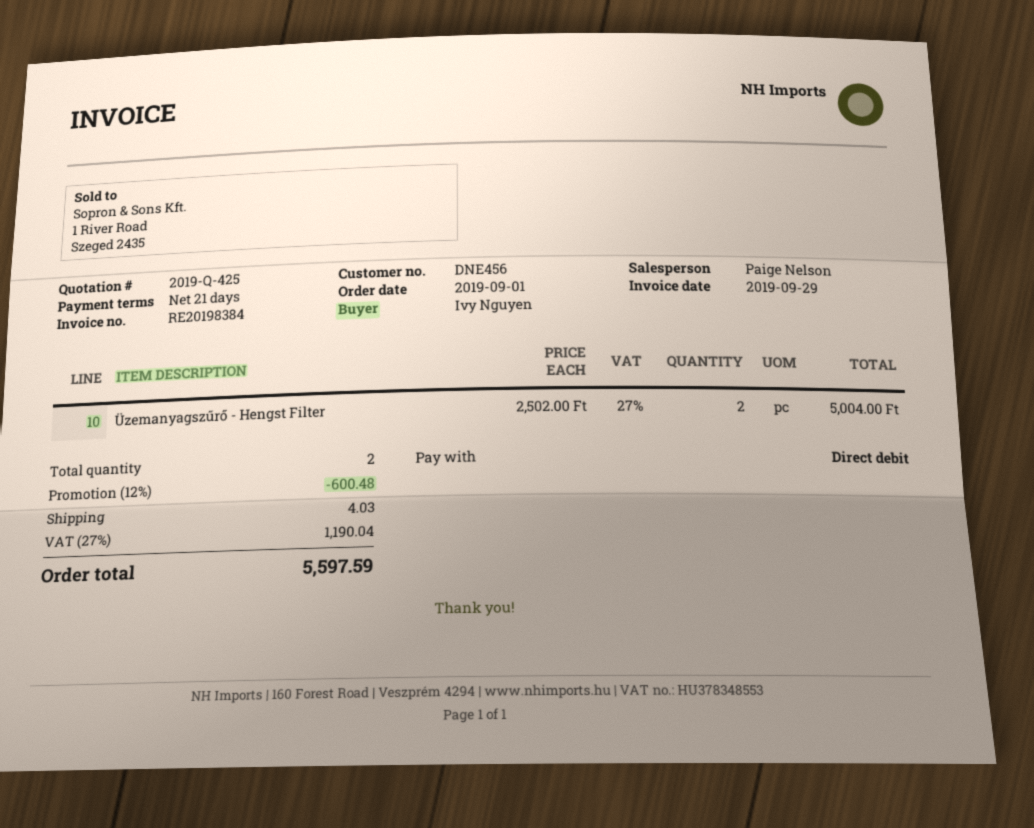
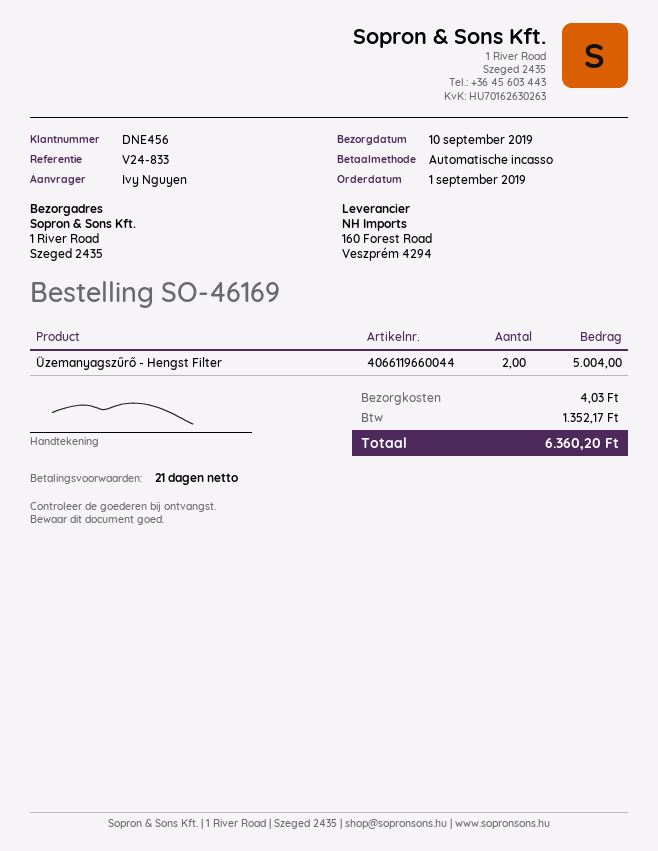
discount: 12% = 600.48 -> none
tax: 1190.04 -> 1352.17
total: 5597.59 -> 6360.20

